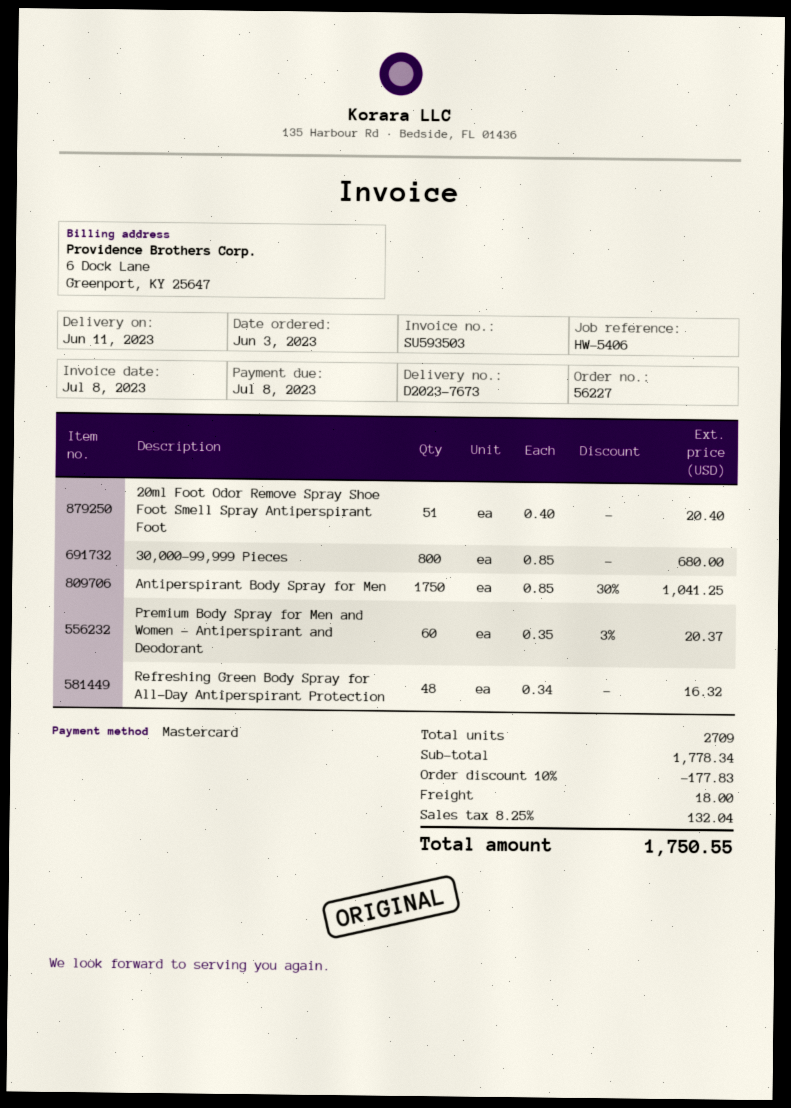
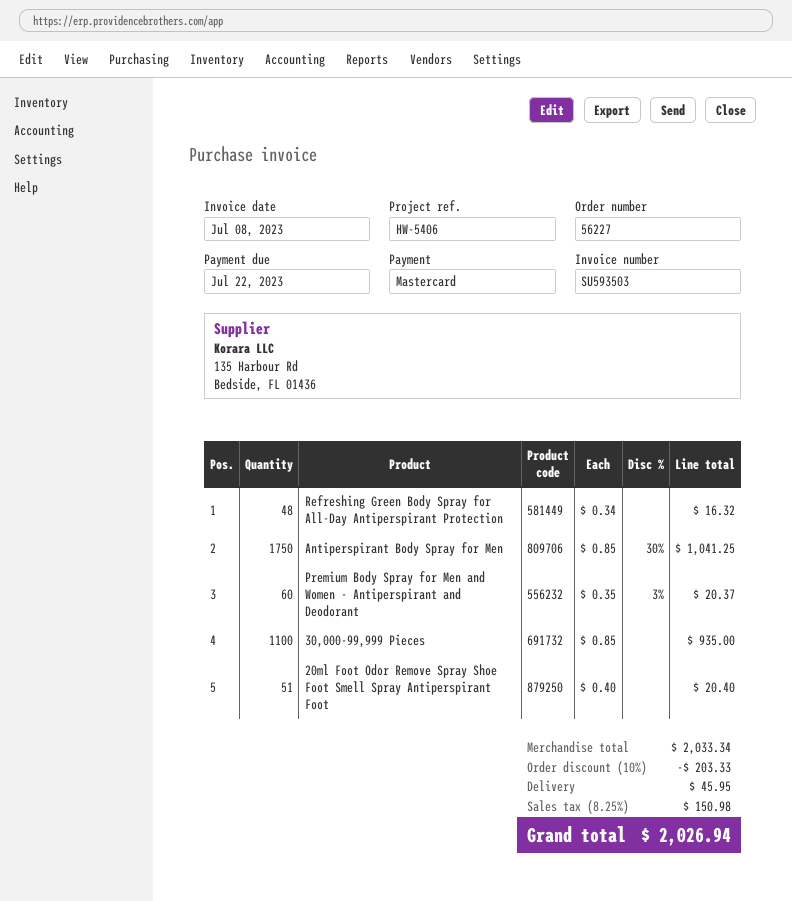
due date: 2023-07-08 -> 2023-07-22
30,000-99,999 Pieces: 800 x 0.85 = 680.00 -> 1100 x 0.85 = 935.00
subtotal: 1778.34 -> 2033.34
discount: 10% = 177.83 -> 10% = 203.33
shipping: 18.00 -> 45.95
tax: 8.25% = 132.04 -> 8.25% = 150.98
total: 1750.55 -> 2026.94

